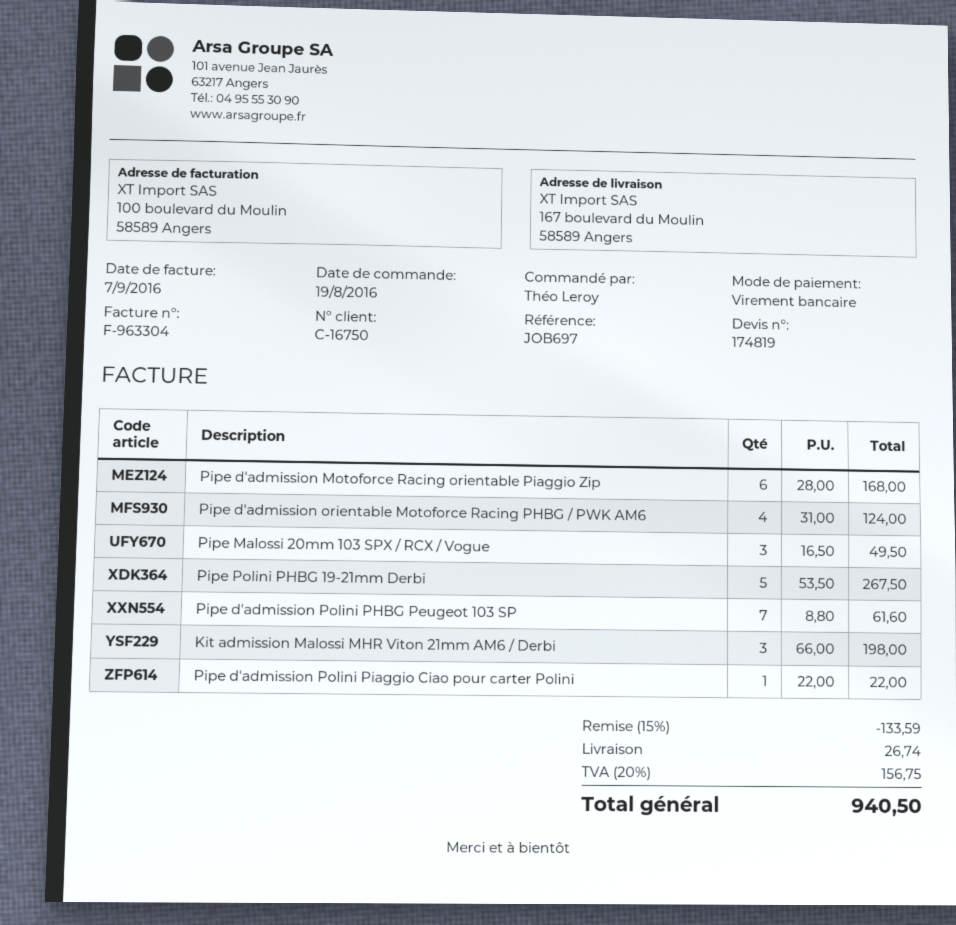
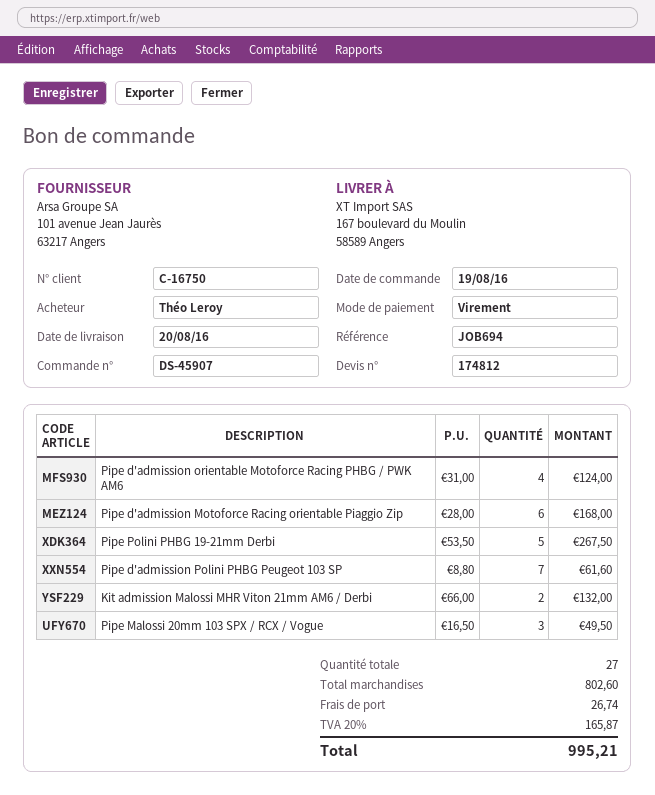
quote number: 174819 -> 174812
reference: JOB697 -> JOB694
Kit admission Malossi MHR Viton 21mm AM6 / Derbi: 3 x 66.00 = 198.00 -> 2 x 66.00 = 132.00
Pipe d'admission Polini Piaggio Ciao pour carter Polini: 1 x 22.00 = 22.00 -> none
discount: 15% = 133.59 -> none
tax: 20% = 156.75 -> 20% = 165.87
total: 940.50 -> 995.21

